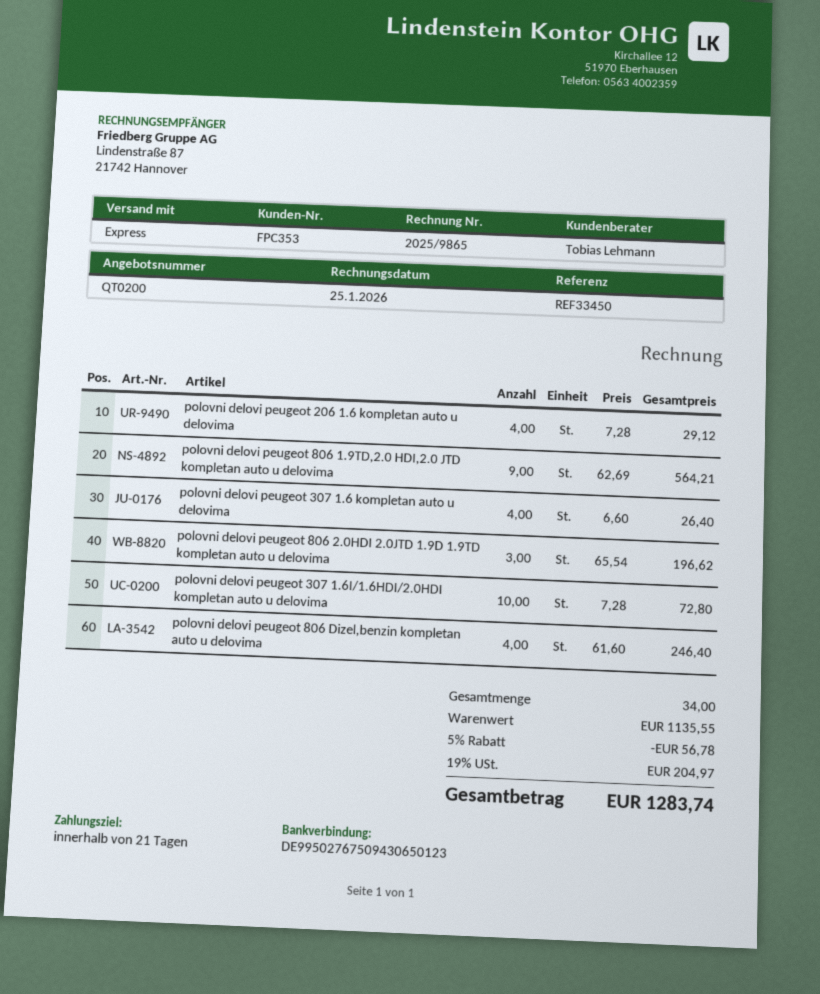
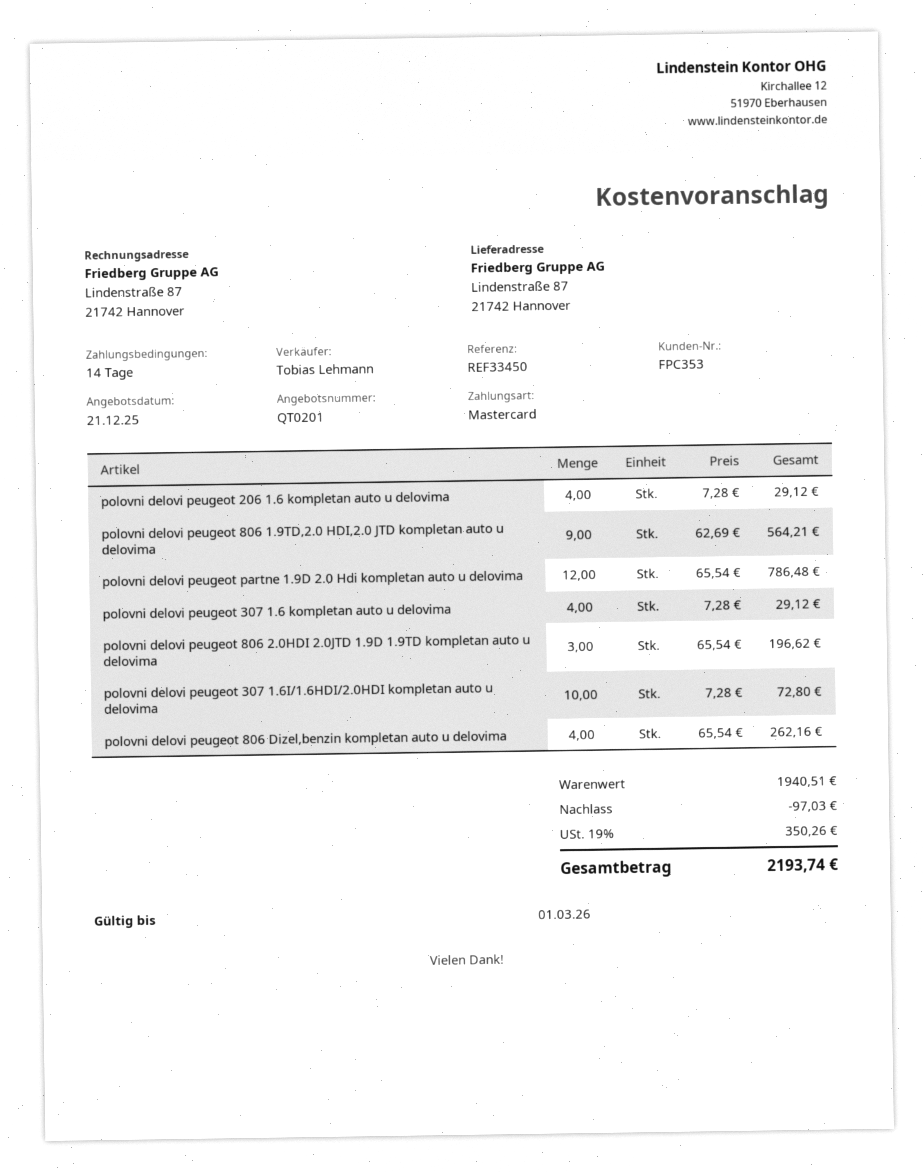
quote number: QT0200 -> QT0201
payment terms: 21 days -> 14 days
polovni delovi peugeot 307 1.6 kompletan auto u delovima: 4 x 6.60 = 26.40 -> 4 x 7.28 = 29.12
polovni delovi peugeot 806 Dizel,benzin kompletan auto u delovima: 4 x 61.60 = 246.40 -> 4 x 65.54 = 262.16
polovni delovi peugeot partne 1.9D 2.0 Hdi kompletan auto u delovima: none -> 12 x 65.54 = 786.48
subtotal: 1135.55 -> 1940.51
discount: 56.78 -> 97.03
tax: 19% = 204.97 -> 19% = 350.26
total: 1283.74 -> 2193.74

